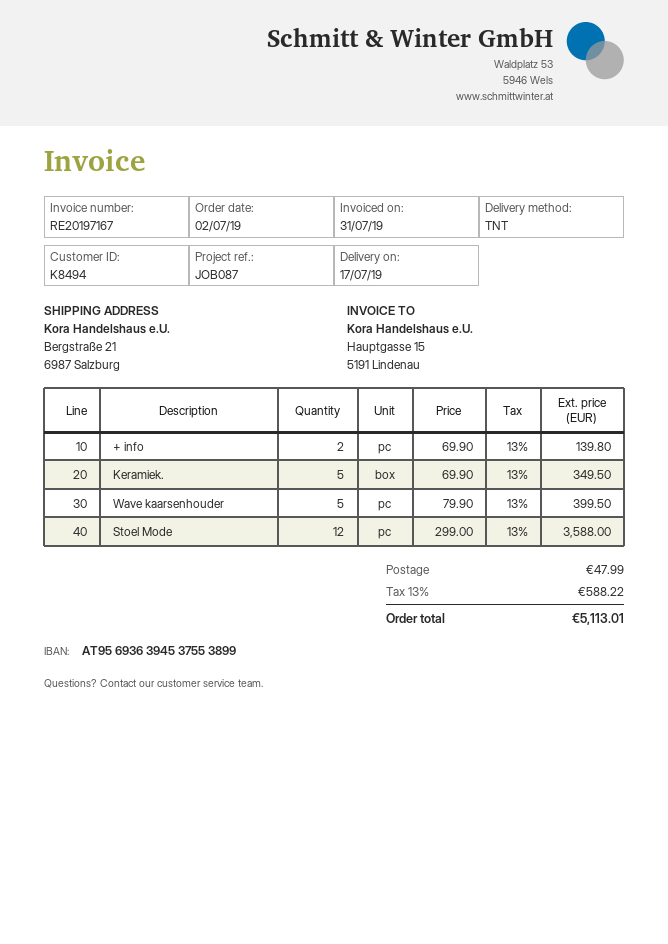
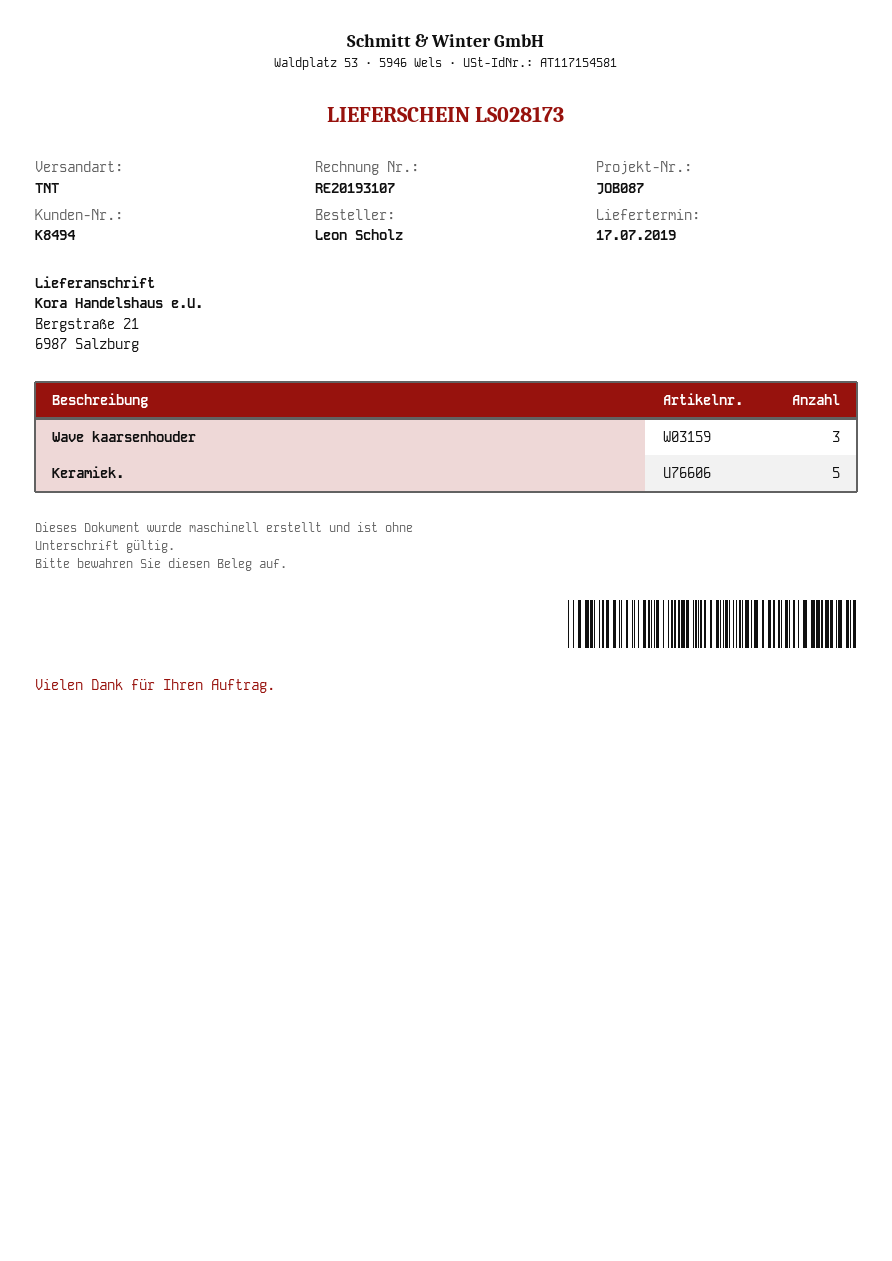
invoice number: RE20197167 -> RE20193107
+ info: 2 -> none
Wave kaarsenhouder: 5 -> 3
Stoel Mode: 12 -> none

